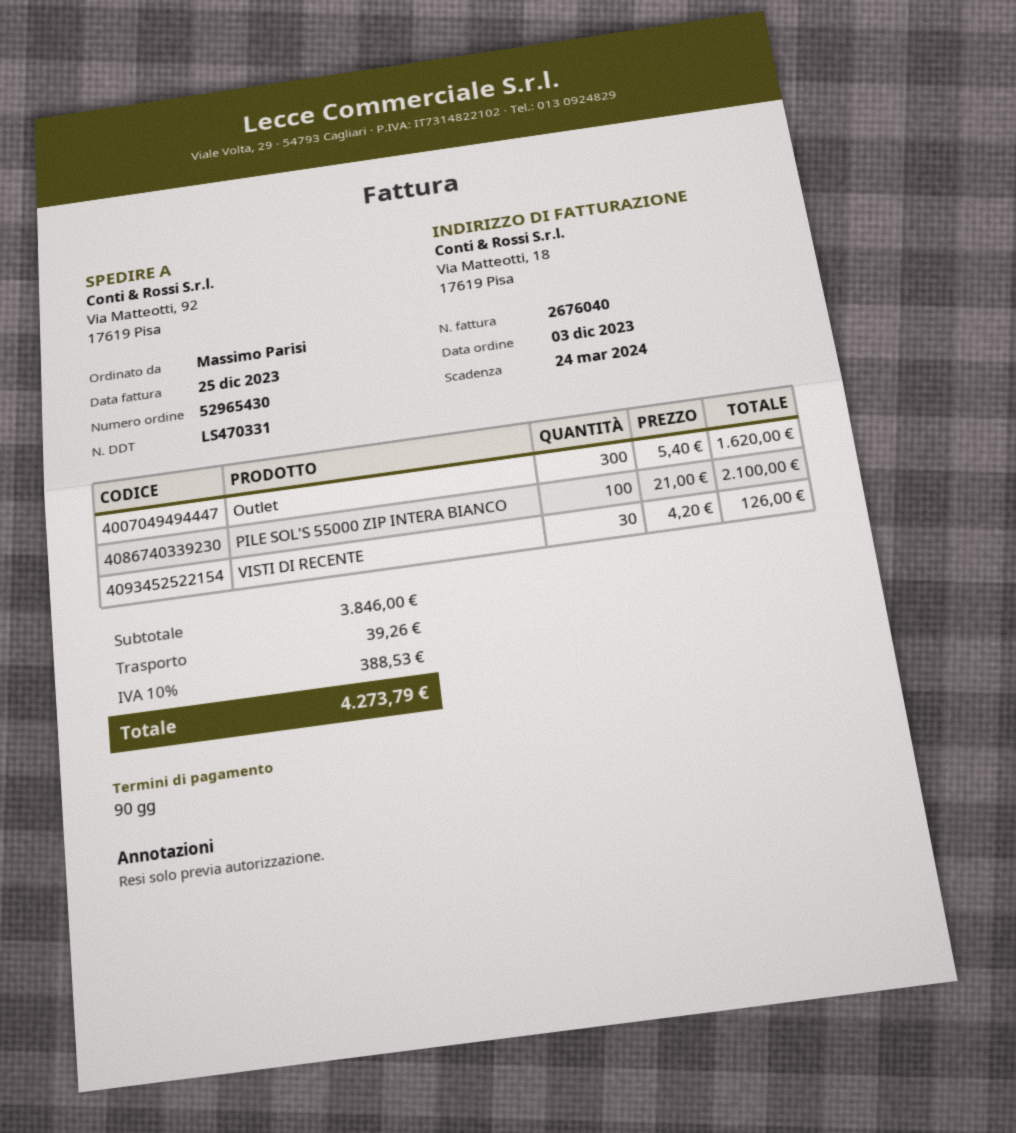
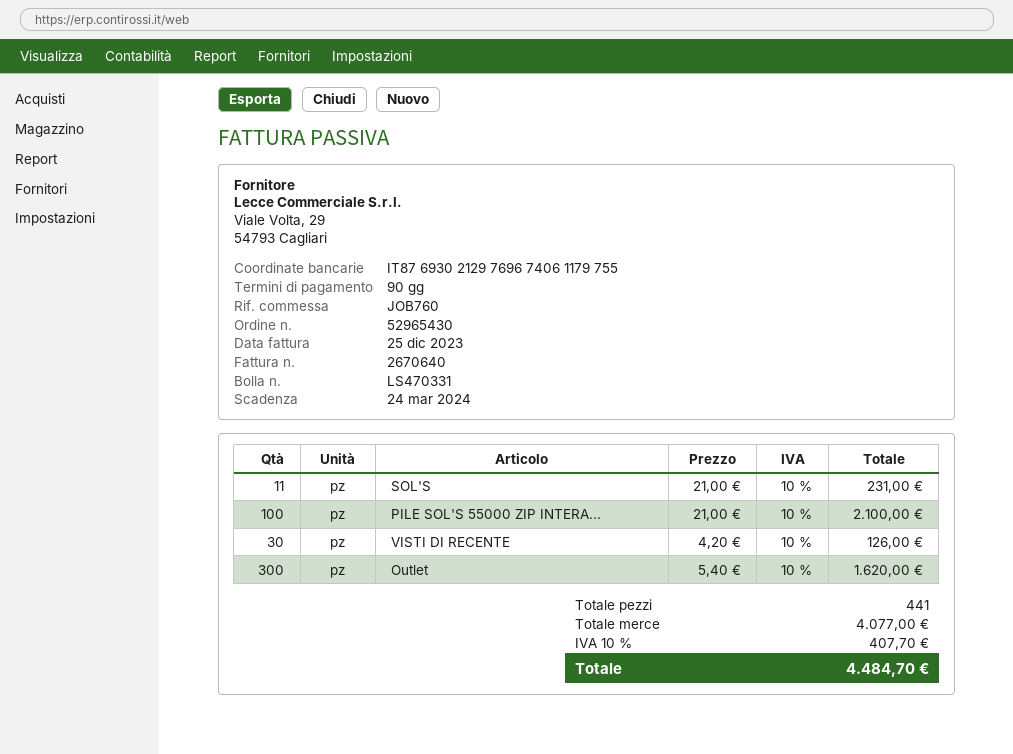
invoice number: 2676040 -> 2670640
SOL'S: none -> 11 x 21.00 = 231.00
subtotal: 3846.00 -> 4077.00
shipping: 39.26 -> none
tax: 10% = 388.53 -> 10% = 407.70
total: 4273.79 -> 4484.70

